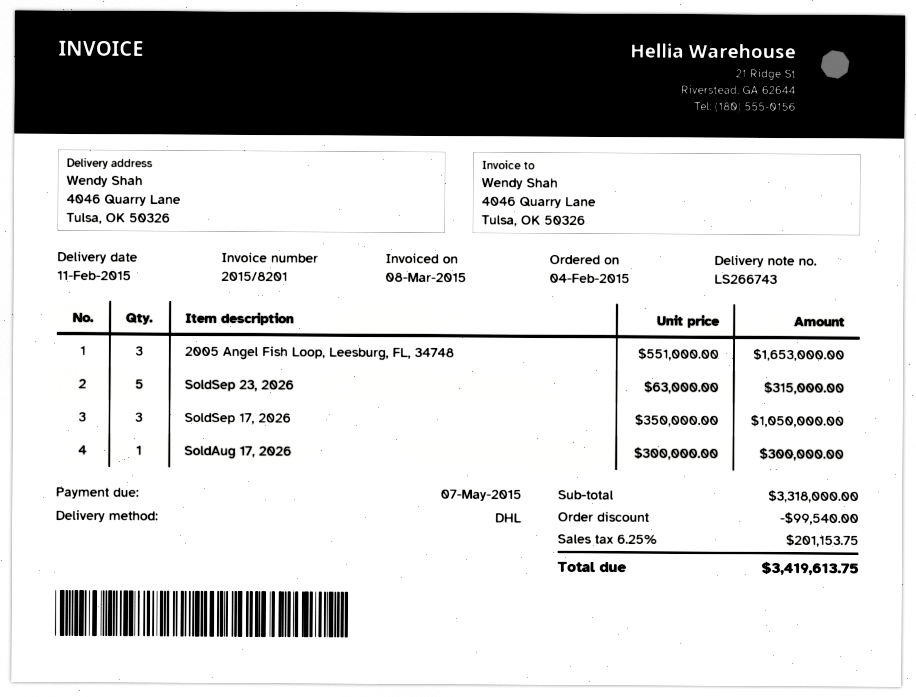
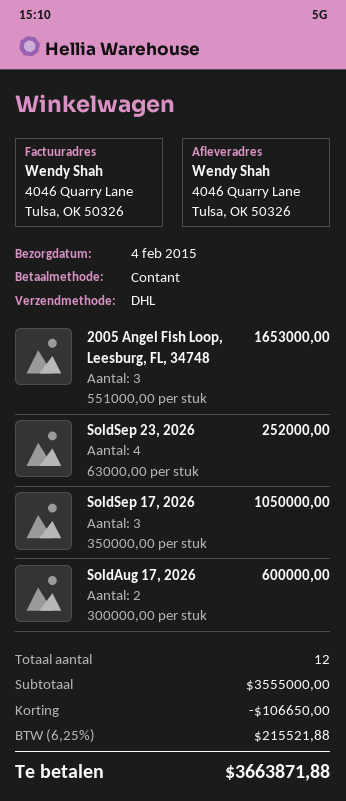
delivery date: 2015-02-11 -> 2015-02-04
SoldSep 23, 2026: 5 x 63000.00 = 315000.00 -> 4 x 63000.00 = 252000.00
SoldAug 17, 2026: 1 x 300000.00 = 300000.00 -> 2 x 300000.00 = 600000.00
subtotal: 3318000.00 -> 3555000.00
discount: 99540.00 -> 106650.00
tax: 6.25% = 201153.75 -> 6.25% = 215521.88
total: 3419613.75 -> 3663871.88

